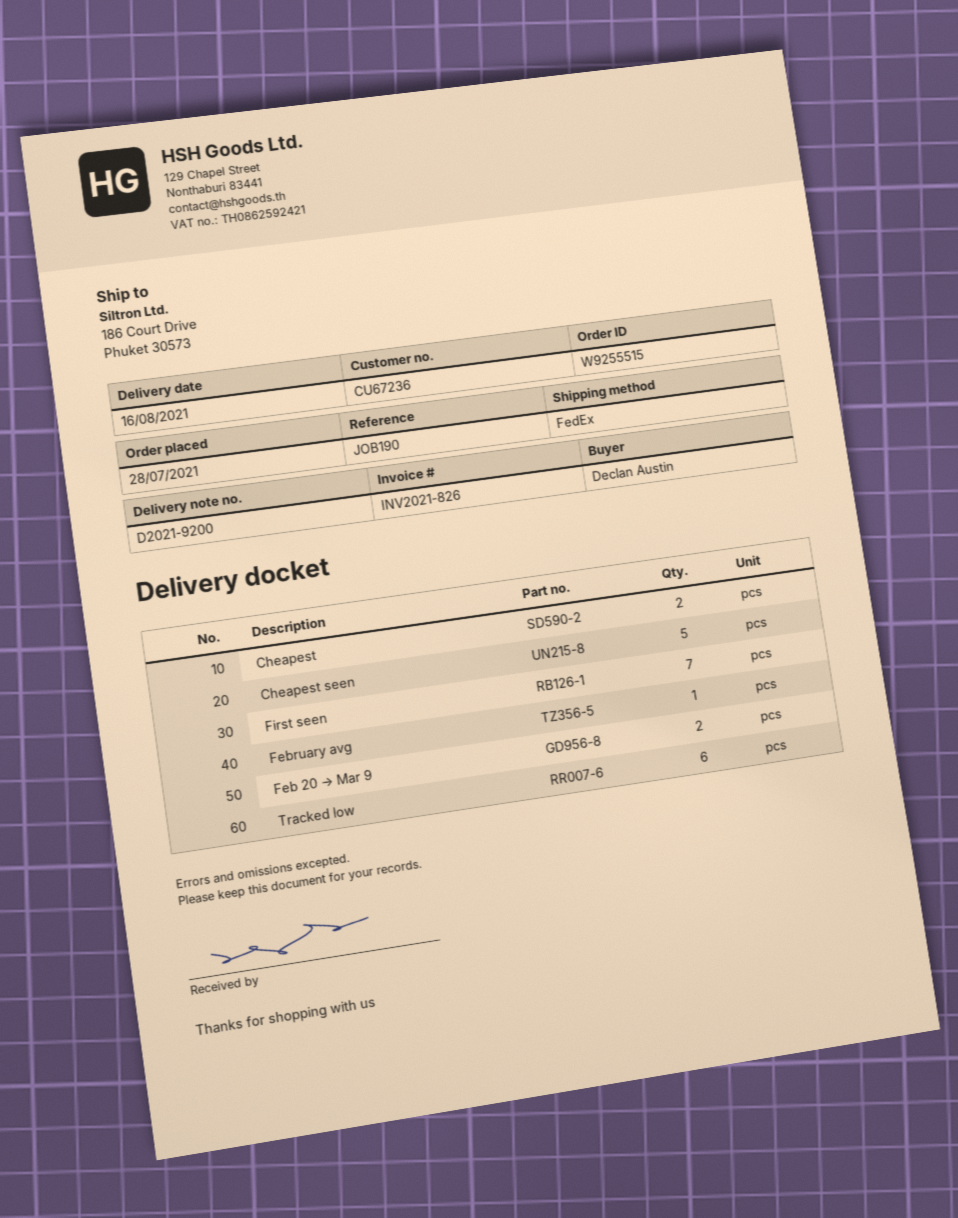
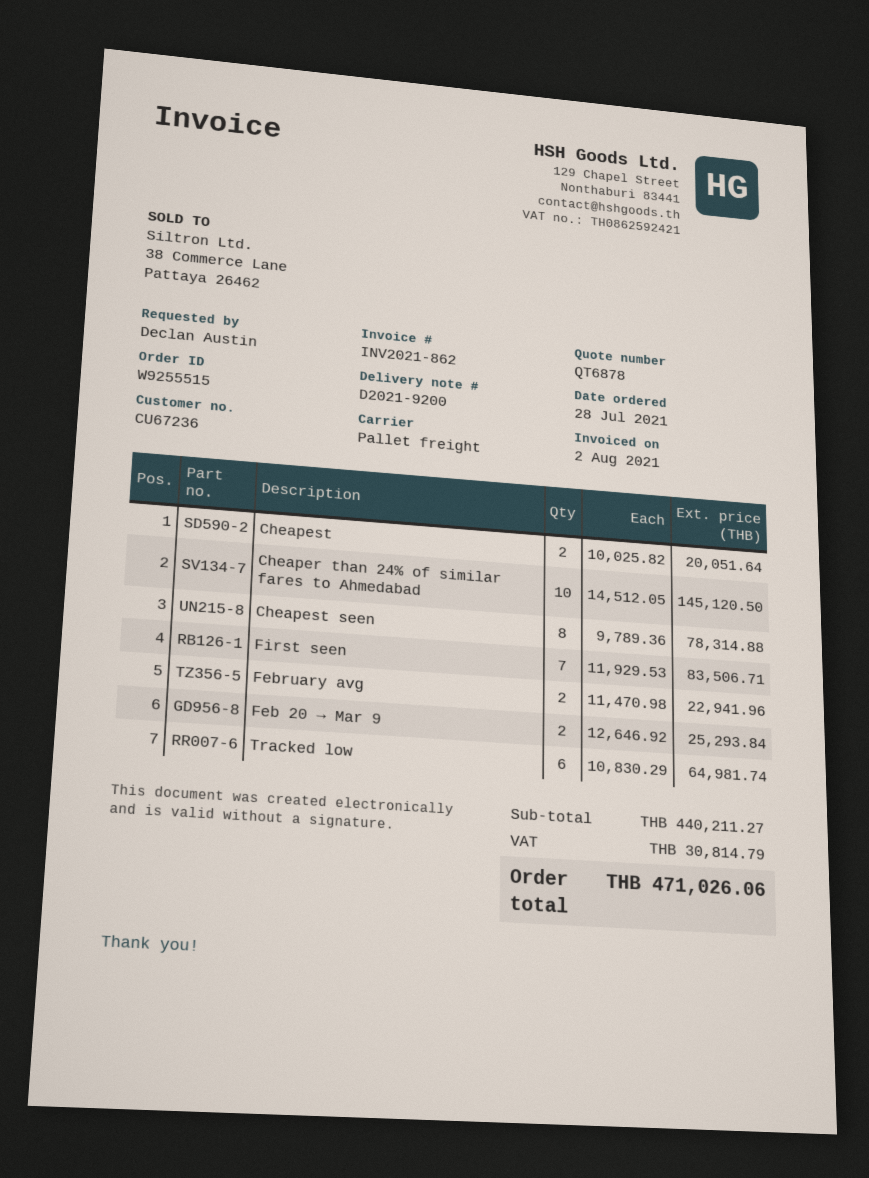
invoice number: INV2021-826 -> INV2021-862
shipping method: FedEx -> pallet freight
Cheapest seen: 5 -> 8
February avg: 1 -> 2
Cheaper than 24% of similar fares to Ahmedabad: none -> 10

